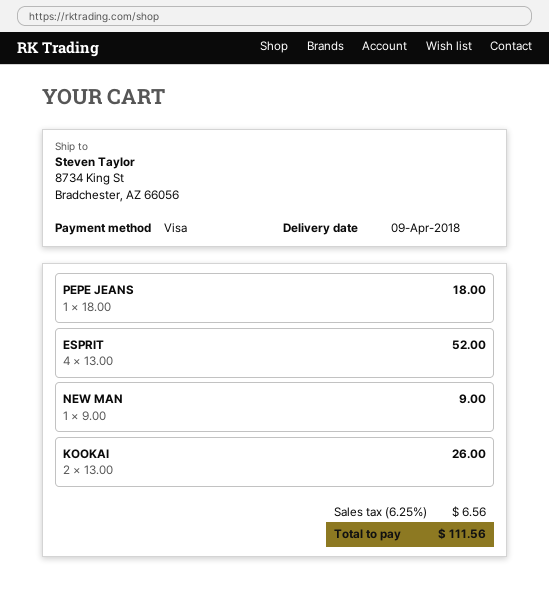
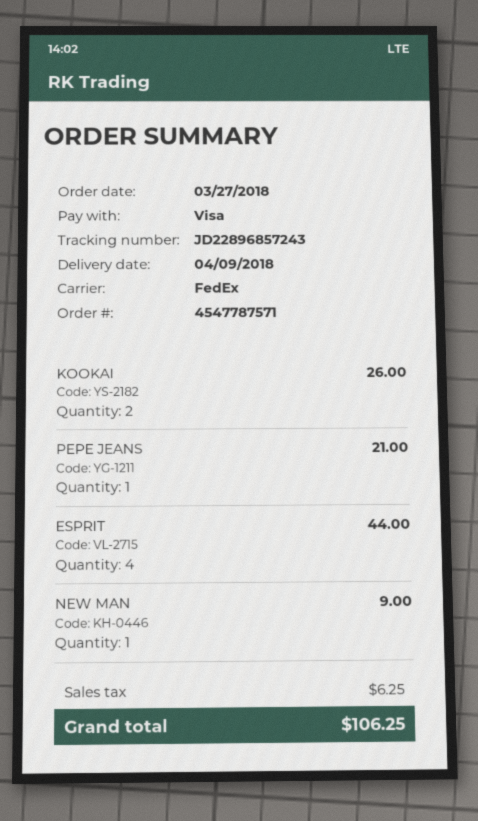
PEPE JEANS: 1 for 18.00 -> 1 for 21.00
ESPRIT: 4 for 52.00 -> 4 for 44.00
tax: 6.56 -> 6.25
total: 111.56 -> 106.25

